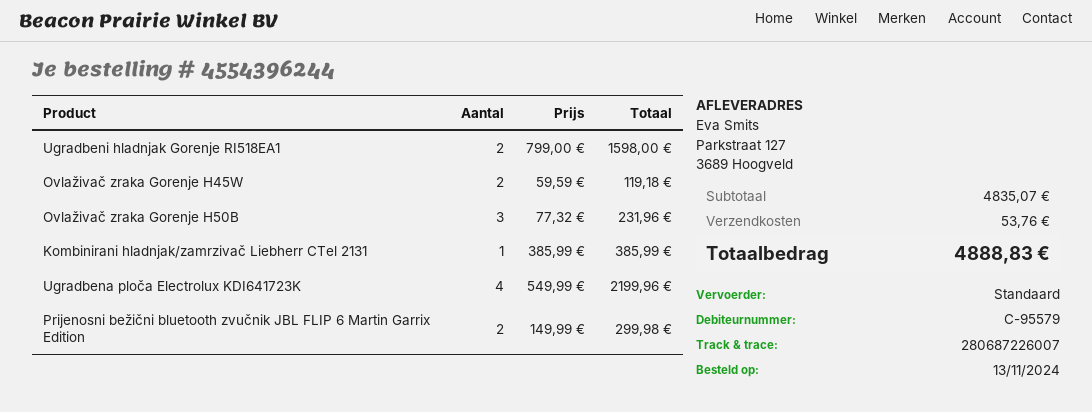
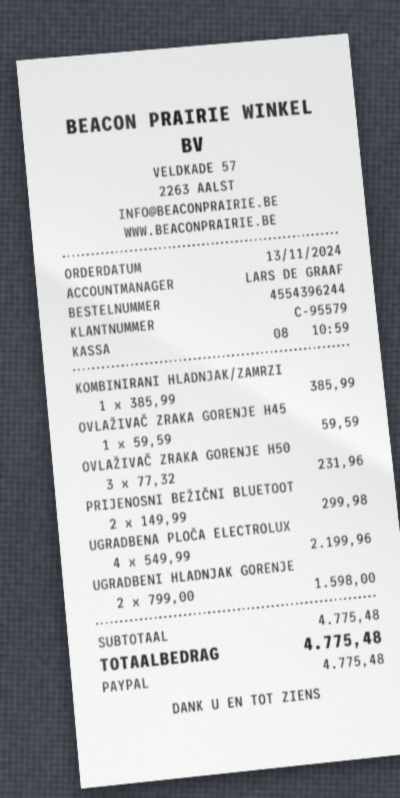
Ovlaživač zraka Gorenje H45W: 2 x 59.59 = 119.18 -> 1 x 59.59 = 59.59
subtotal: 4835.07 -> 4775.48
shipping: 53.76 -> none
total: 4888.83 -> 4775.48

